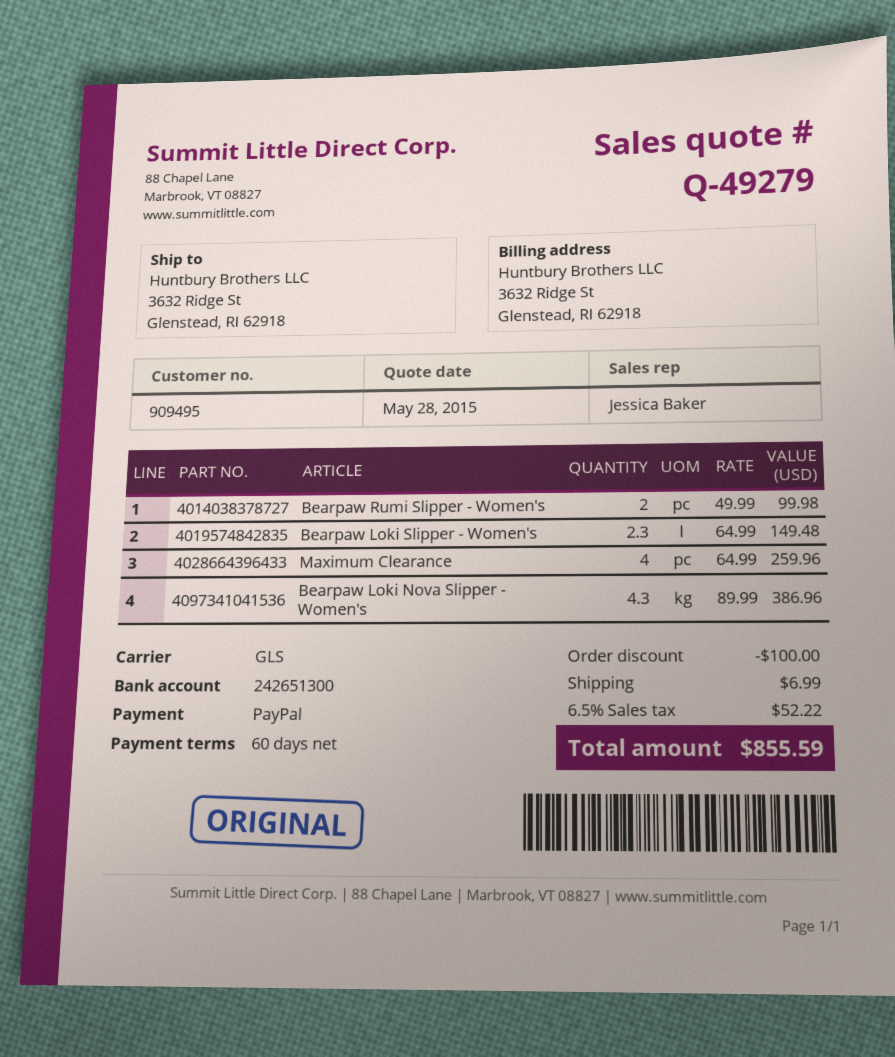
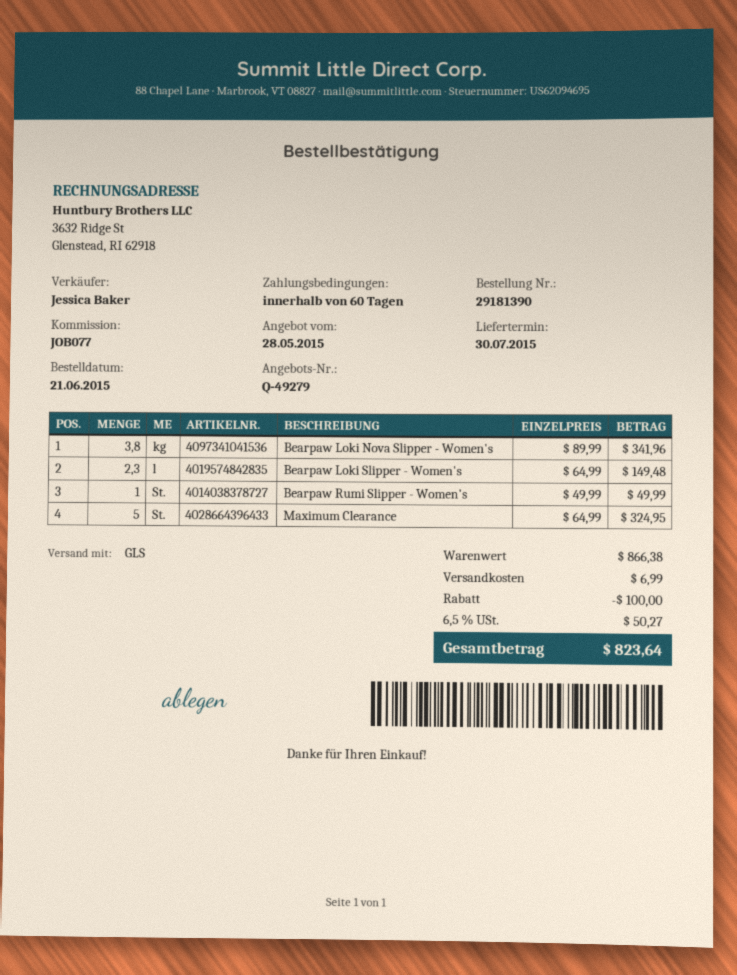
Bearpaw Rumi Slipper - Women's: 2 x 49.99 = 99.98 -> 1 x 49.99 = 49.99
Maximum Clearance: 4 x 64.99 = 259.96 -> 5 x 64.99 = 324.95
Bearpaw Loki Nova Slipper - Women's: 4.3 x 89.99 = 386.96 -> 3.8 x 89.99 = 341.96
tax: 6.5% = 52.22 -> 6.5% = 50.27
total: 855.59 -> 823.64

